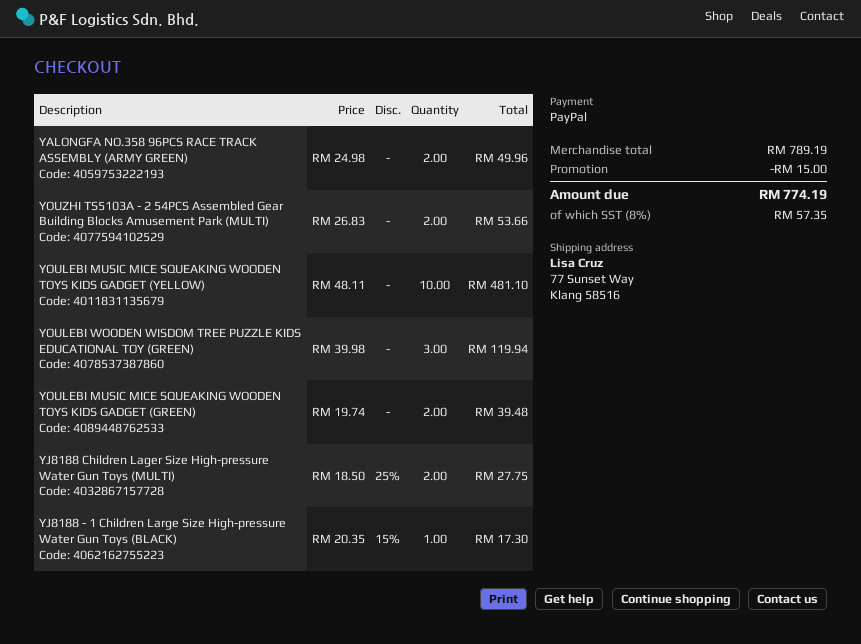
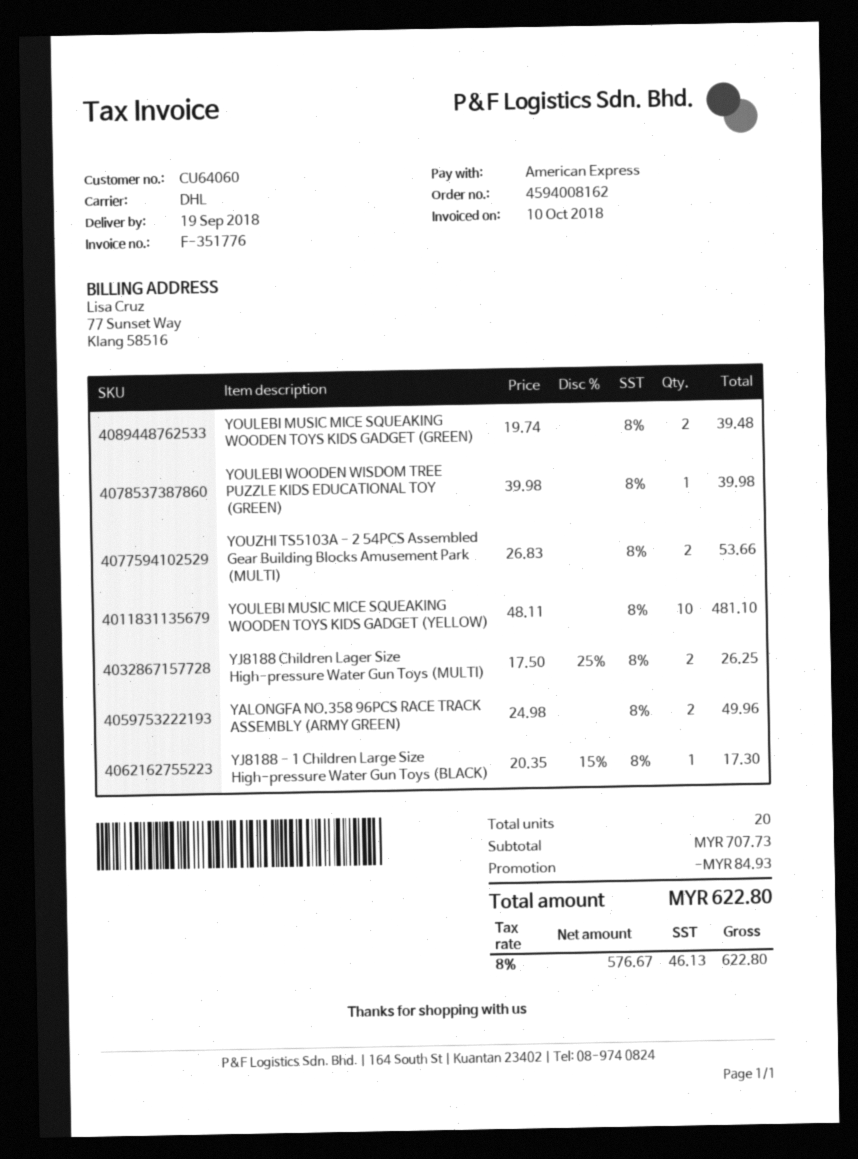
payment method: PayPal -> American Express
YOULEBI WOODEN WISDOM TREE PUZZLE KIDS EDUCATIONAL TOY (GREEN): 3 x 39.98 = 119.94 -> 1 x 39.98 = 39.98
YJ8188 Children Lager Size High-pressure Water Gun Toys (MULTI): 2 x 18.50 - 25% = 27.75 -> 2 x 17.50 - 25% = 26.25
subtotal: 789.19 -> 707.73
discount: 15.00 -> 84.93
tax: 8% = 57.35 -> 8% = 46.13
total: 774.19 -> 622.80

